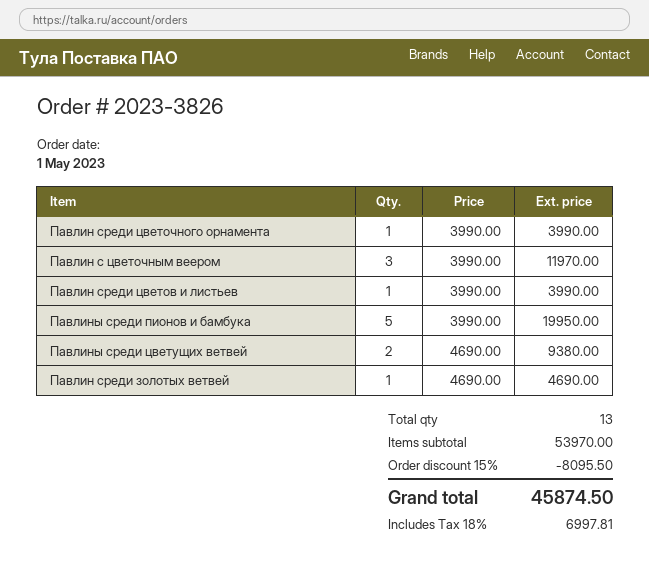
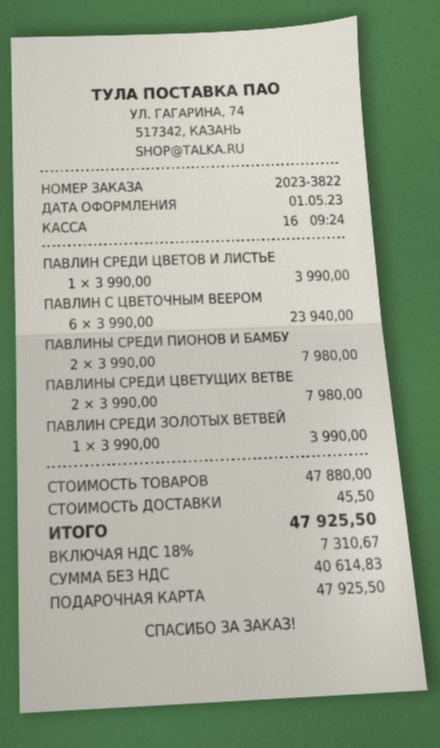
order number: 2023-3826 -> 2023-3822
Павлин среди цветочного орнамента: 1 x 3990.00 = 3990.00 -> none
Павлин с цветочным веером: 3 x 3990.00 = 11970.00 -> 6 x 3990.00 = 23940.00
Павлины среди пионов и бамбука: 5 x 3990.00 = 19950.00 -> 2 x 3990.00 = 7980.00
Павлины среди цветущих ветвей: 2 x 4690.00 = 9380.00 -> 2 x 3990.00 = 7980.00
Павлин среди золотых ветвей: 1 x 4690.00 = 4690.00 -> 1 x 3990.00 = 3990.00
subtotal: 53970.00 -> 47880.00
discount: 15% = 8095.50 -> none
shipping: none -> 45.50
tax: 18% = 6997.81 -> 18% = 7310.67
total: 45874.50 -> 47925.50

